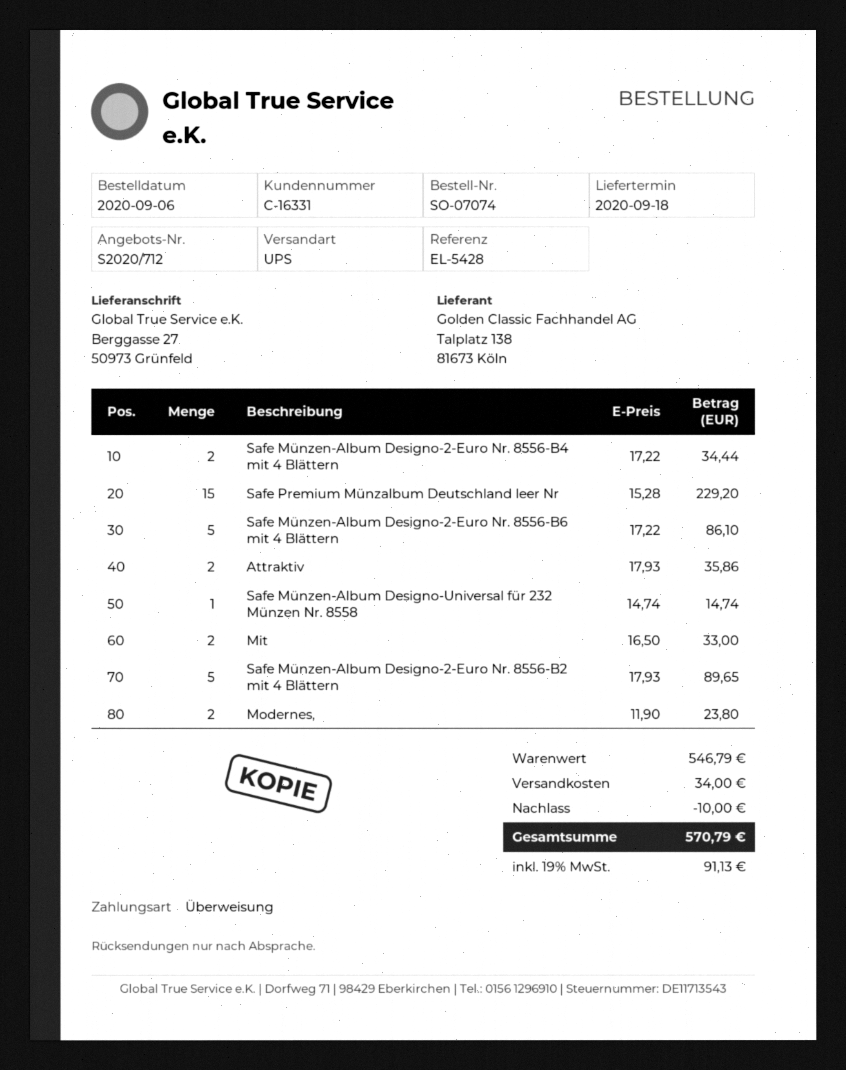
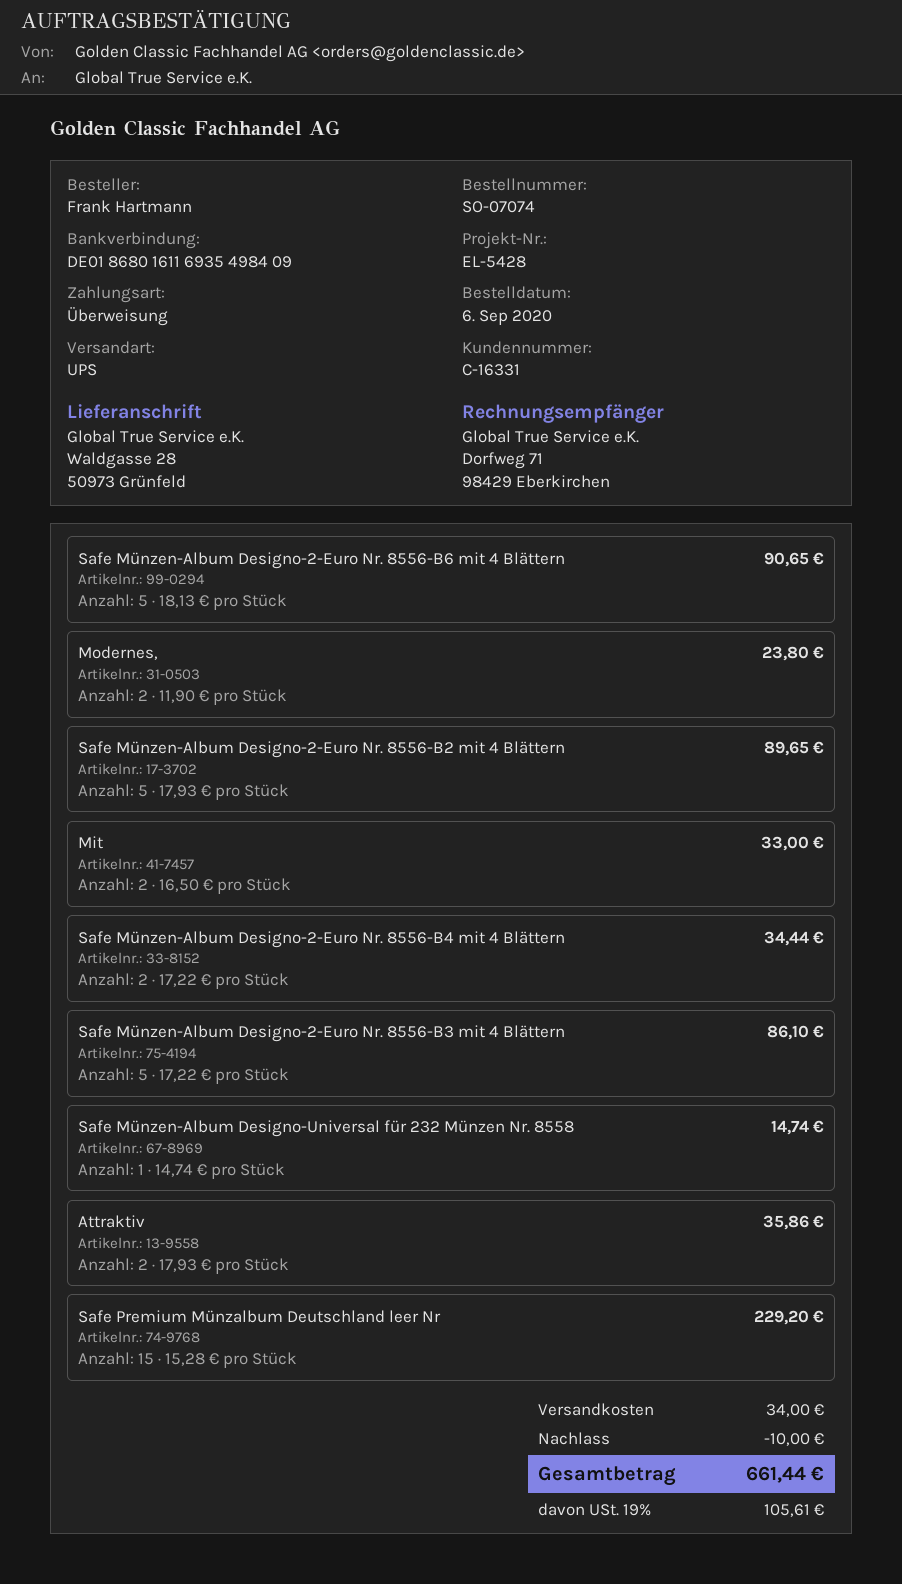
ship to: Berggasse 27, 50973 Grünfeld -> Waldgasse 28, 50973 Grünfeld
Safe Münzen-Album Designo-2-Euro Nr. 8556-B6 mit 4 Blättern: 5 x 17.22 = 86.10 -> 5 x 18.13 = 90.65
Safe Münzen-Album Designo-2-Euro Nr. 8556-B3 mit 4 Blättern: none -> 5 x 17.22 = 86.10
tax: 19% = 91.13 -> 19% = 105.61
total: 570.79 -> 661.44

